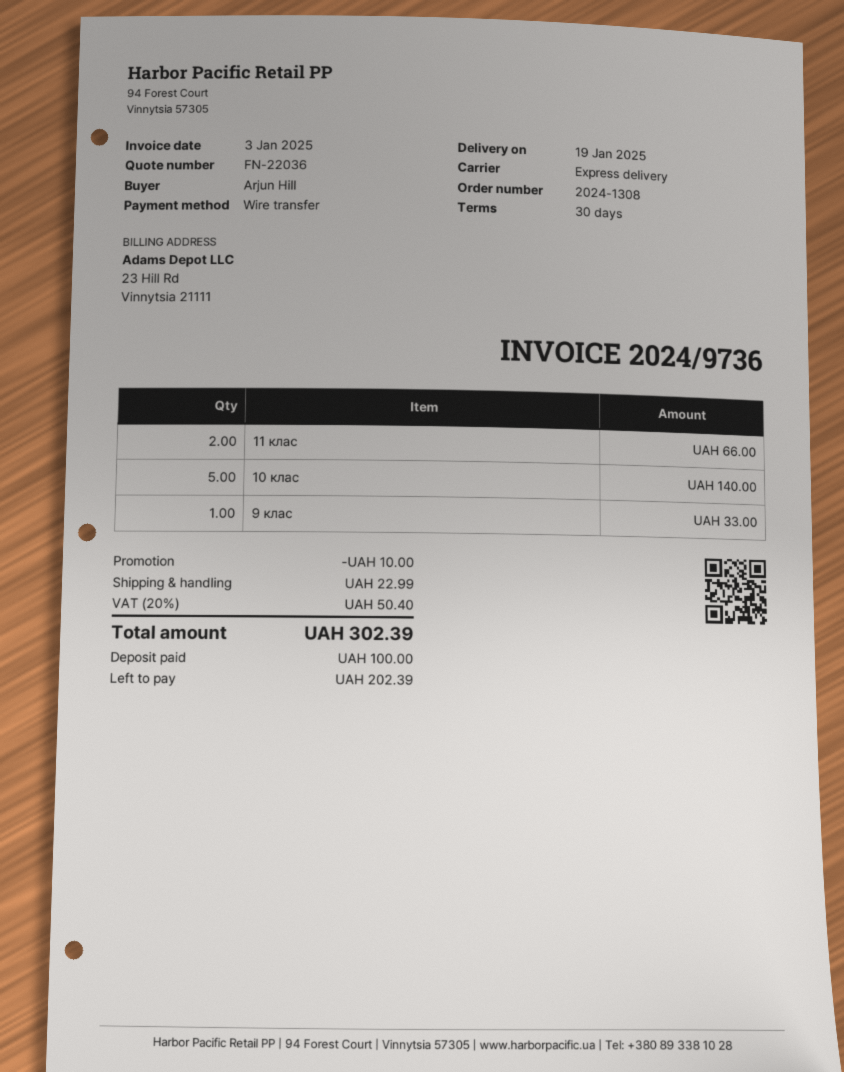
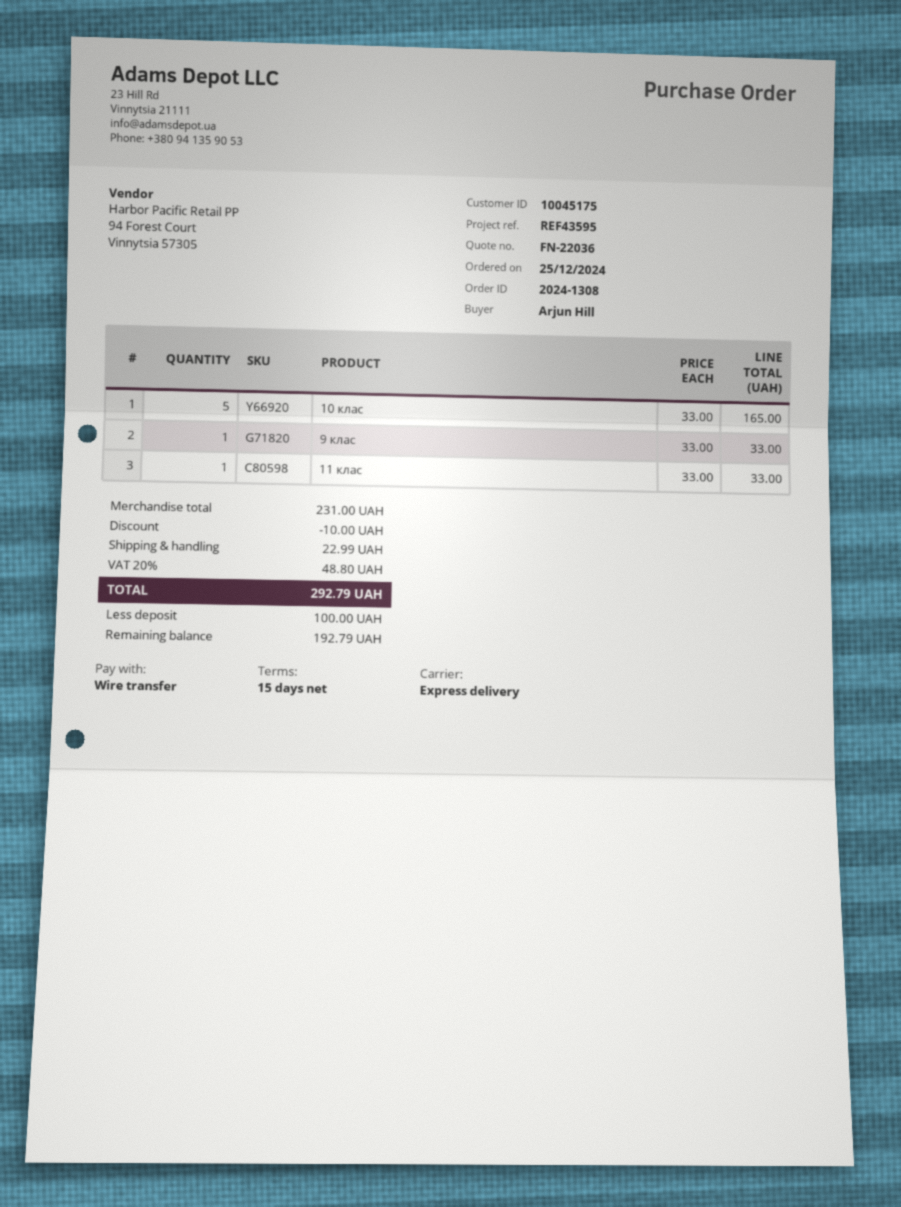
payment terms: 30 days -> 15 days
11 клас: 2 for 66.00 -> 1 for 33.00
10 клас: 5 for 140.00 -> 5 for 165.00
tax: 20% = 50.40 -> 20% = 48.80
total: 302.39 -> 292.79
balance: 202.39 -> 192.79

